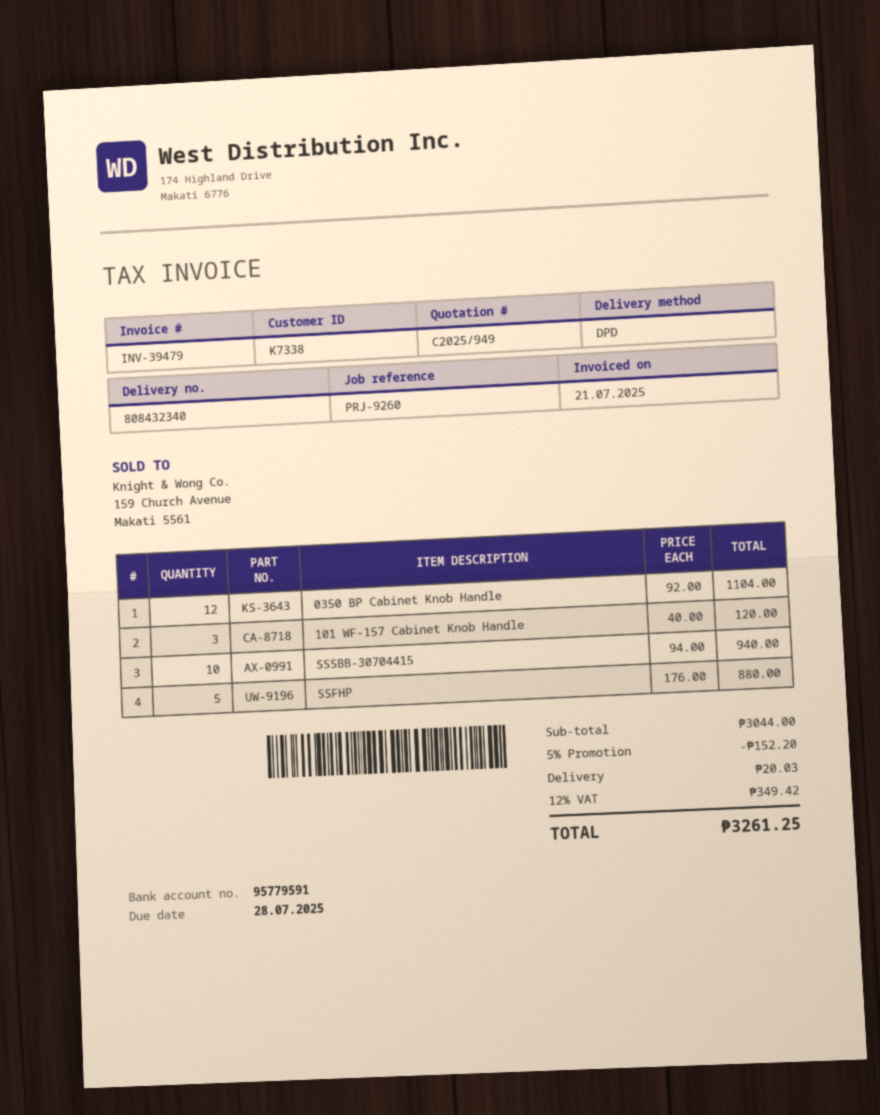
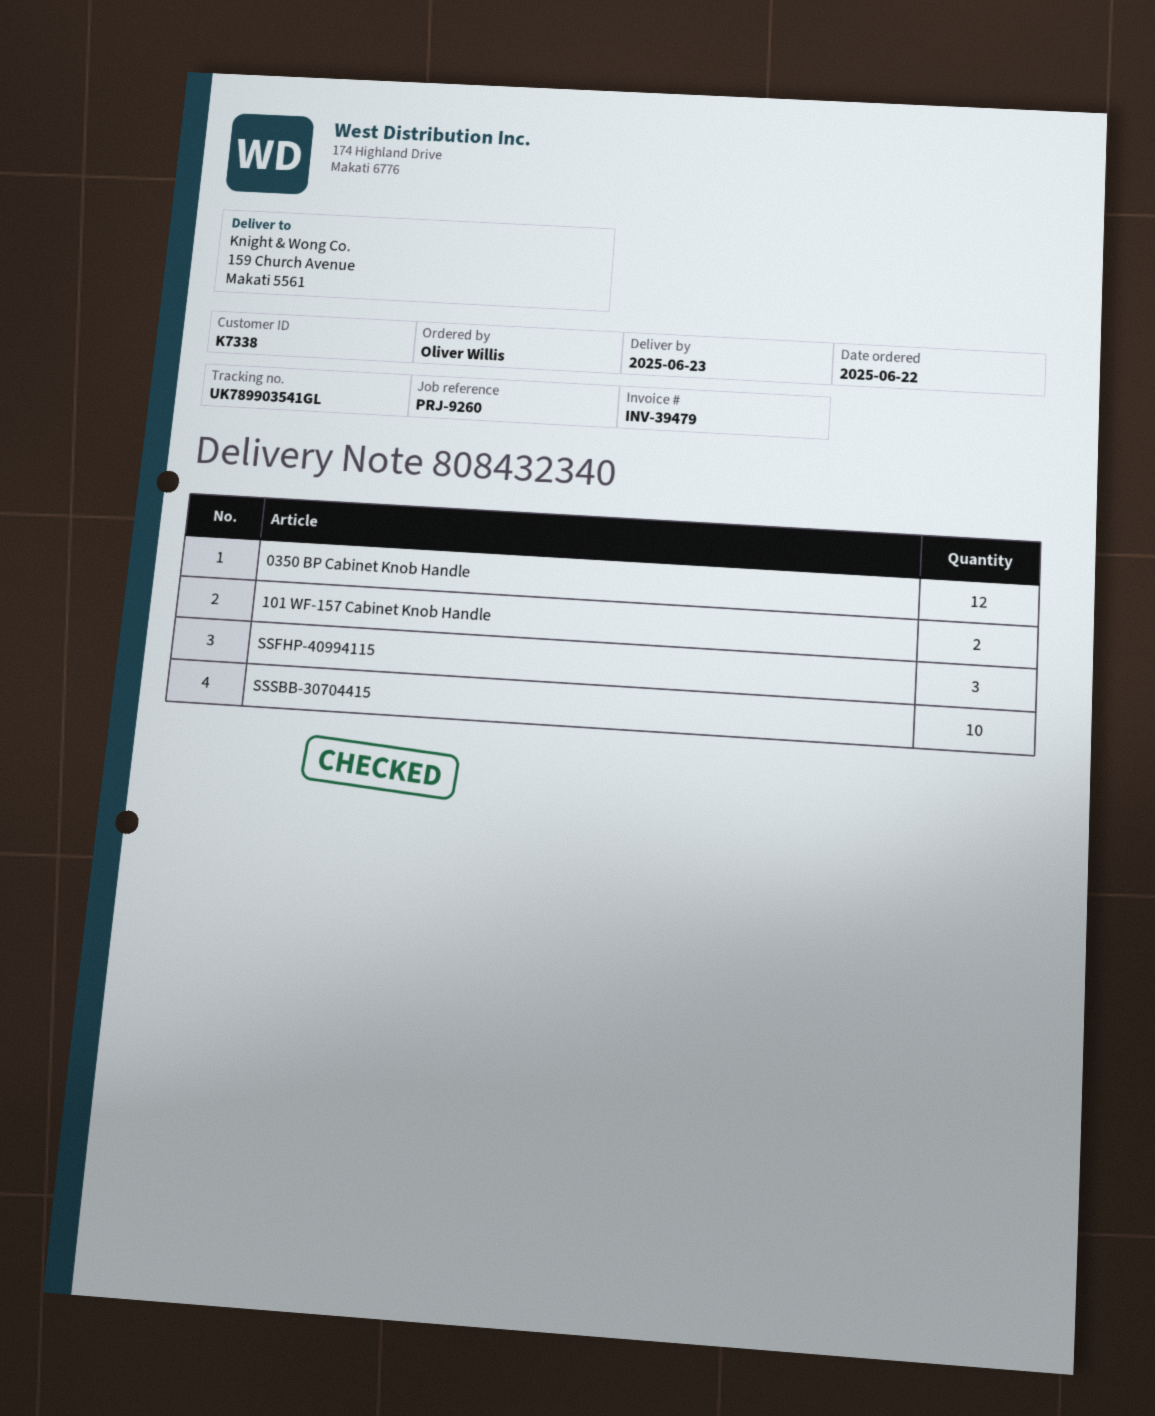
101 WF-157 Cabinet Knob Handle: 3 -> 2
SSFHP: 5 -> none
SSFHP-40994115: none -> 3

